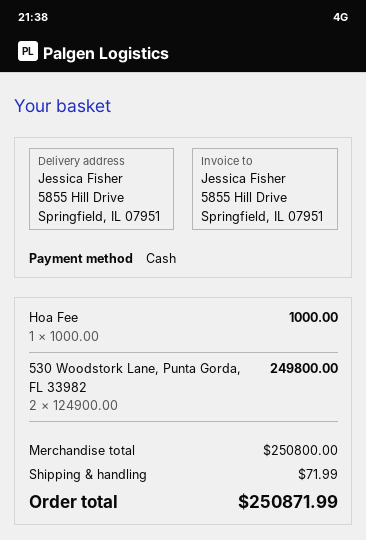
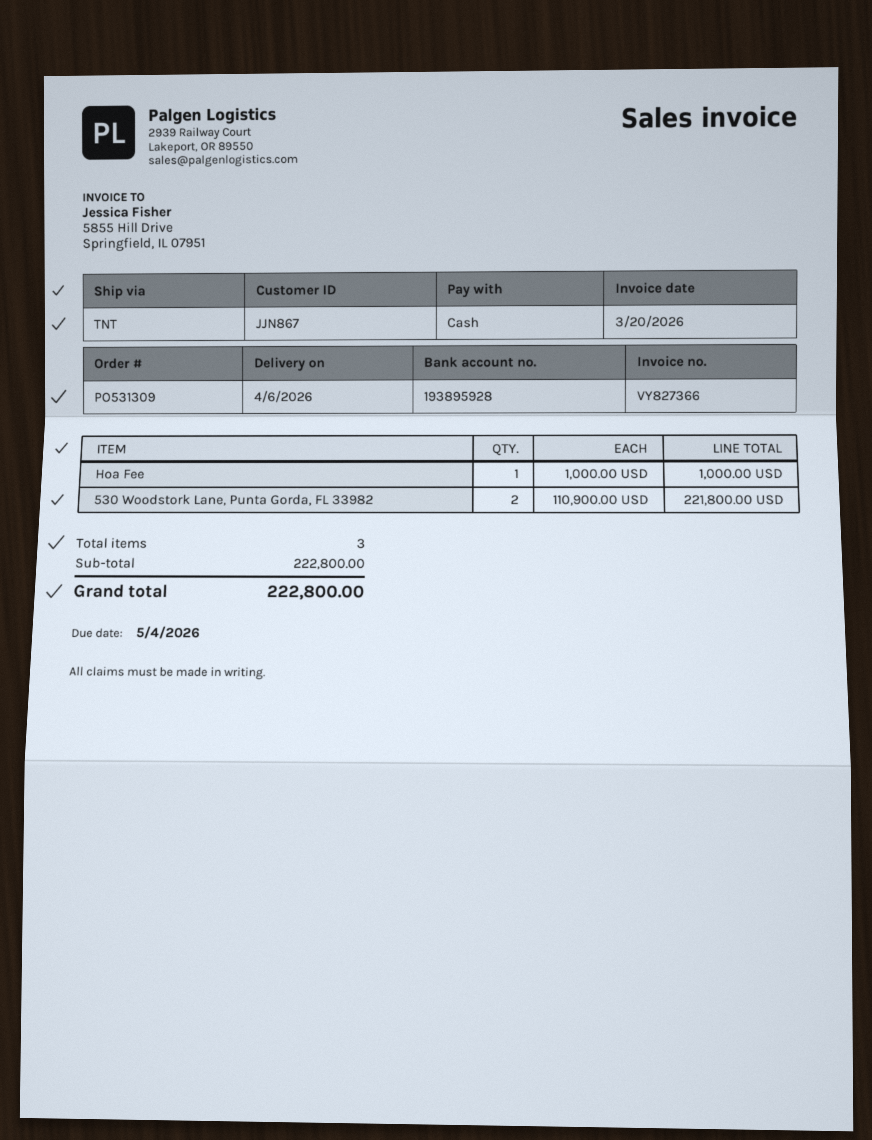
530 Woodstork Lane, Punta Gorda, FL 33982: 2 x 124900.00 = 249800.00 -> 2 x 110900.00 = 221800.00
subtotal: 250800.00 -> 222800.00
shipping: 71.99 -> none
total: 250871.99 -> 222800.00

